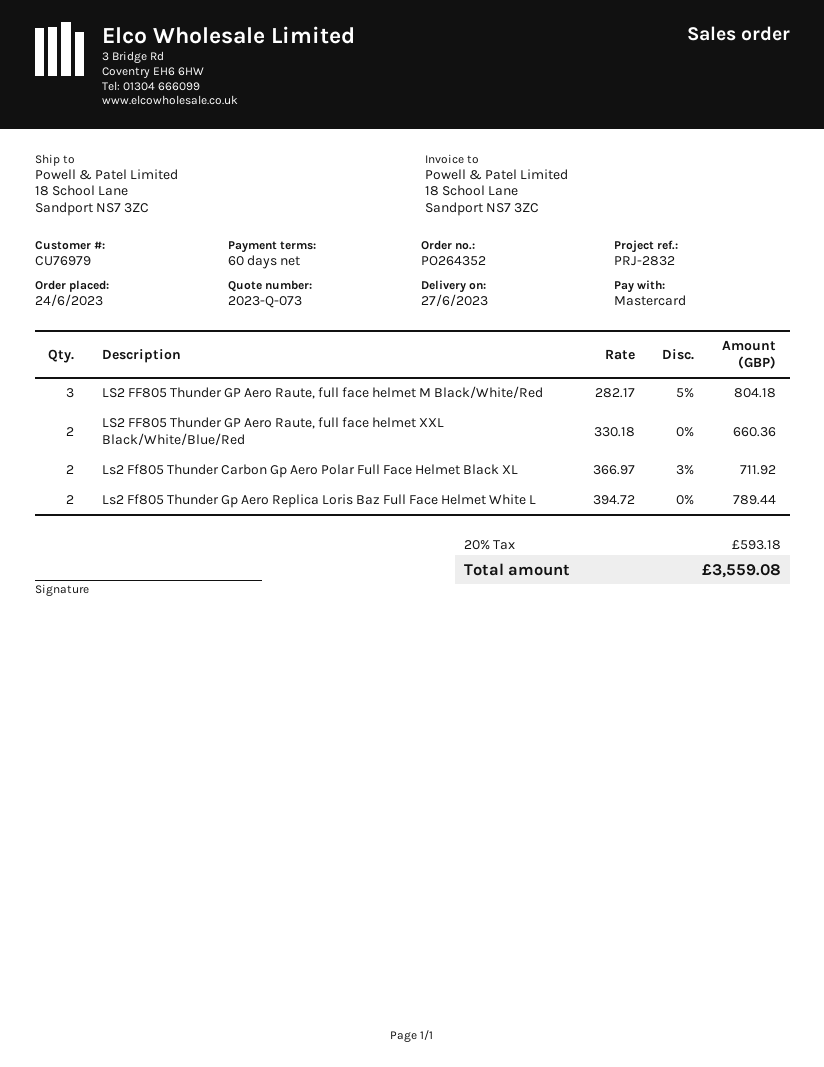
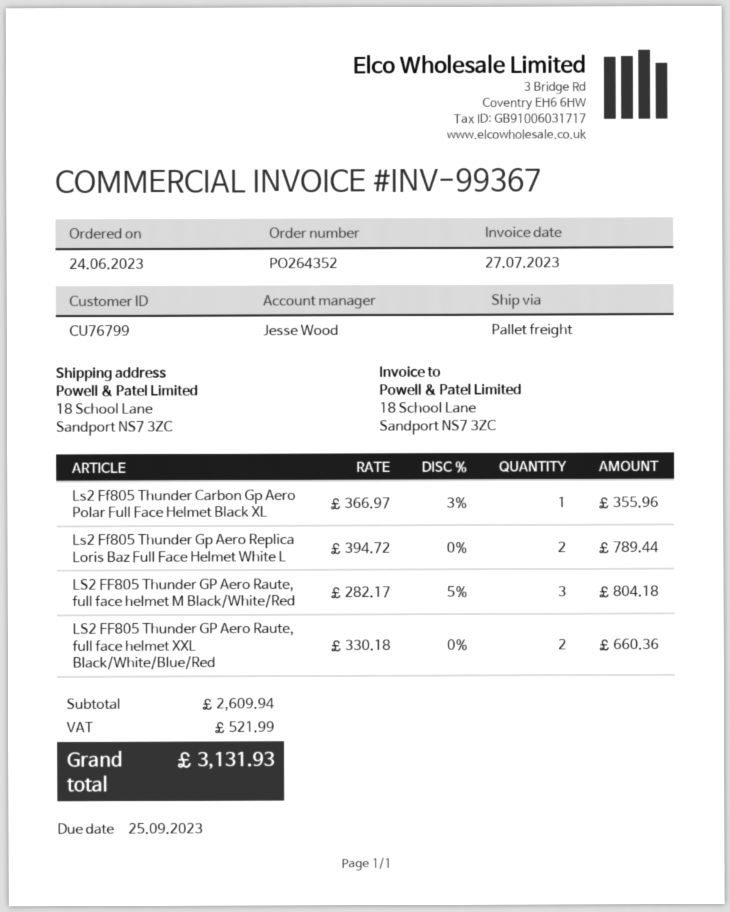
customer number: CU76979 -> CU76799
Ls2 Ff805 Thunder Carbon Gp Aero Polar Full Face Helmet Black XL: 2 x 366.97 - 3% = 711.92 -> 1 x 366.97 - 3% = 355.96
tax: 593.18 -> 521.99
total: 3559.08 -> 3131.93

